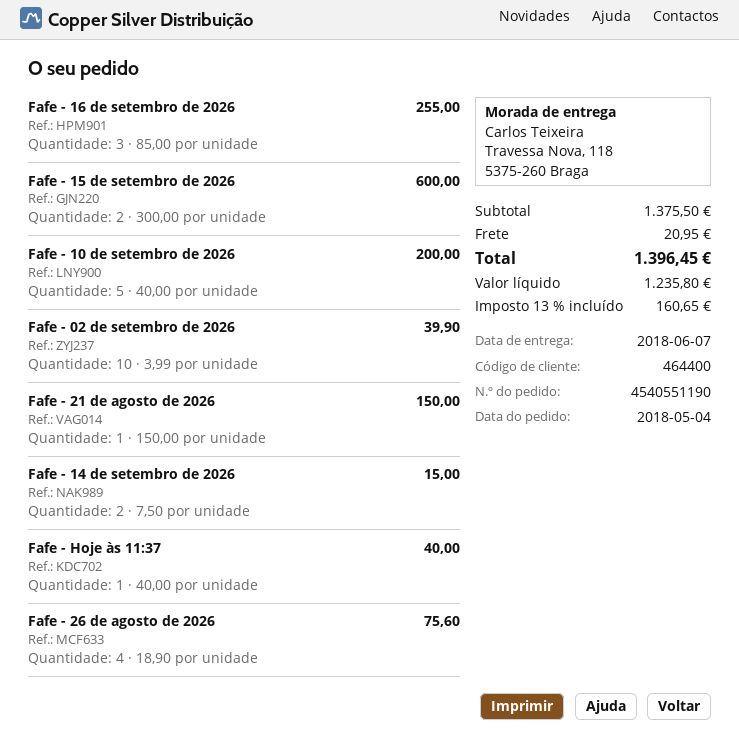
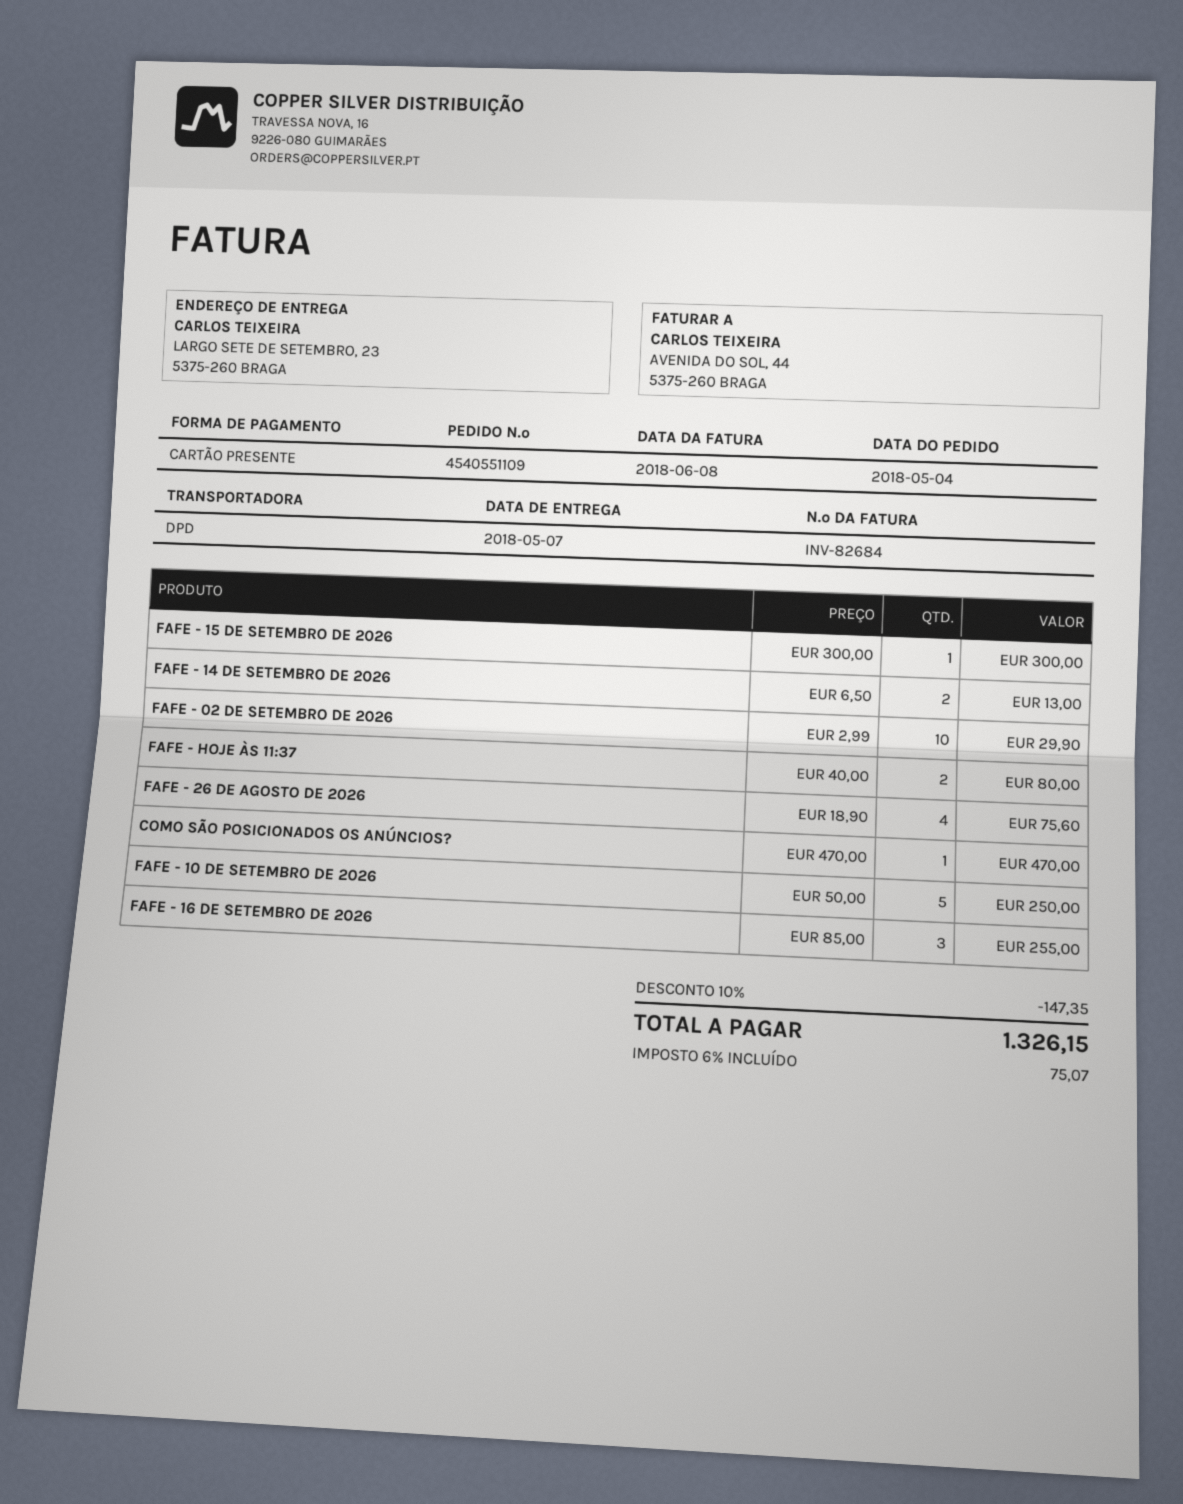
order number: 4540551190 -> 4540551109
delivery date: 2018-06-07 -> 2018-05-07
ship to: Travessa Nova, 118, 5375-260 Braga -> LARGO SETE DE SETEMBRO, 23, 5375-260 BRAGA
Fafe - 15 de setembro de 2026: 2 x 300.00 = 600.00 -> 1 x 300.00 = 300.00
Fafe - 10 de setembro de 2026: 5 x 40.00 = 200.00 -> 5 x 50.00 = 250.00
Fafe - 02 de setembro de 2026: 10 x 3.99 = 39.90 -> 10 x 2.99 = 29.90
Fafe - 21 de agosto de 2026: 1 x 150.00 = 150.00 -> none
Fafe - 14 de setembro de 2026: 2 x 7.50 = 15.00 -> 2 x 6.50 = 13.00
Fafe - Hoje às 11:37: 1 x 40.00 = 40.00 -> 2 x 40.00 = 80.00
COMO SÃO POSICIONADOS OS ANÚNCIOS?: none -> 1 x 470.00 = 470.00
discount: none -> 10% = 147.35
shipping: 20.95 -> none
tax: 13% = 160.65 -> 6% = 75.07
total: 1396.45 -> 1326.15

